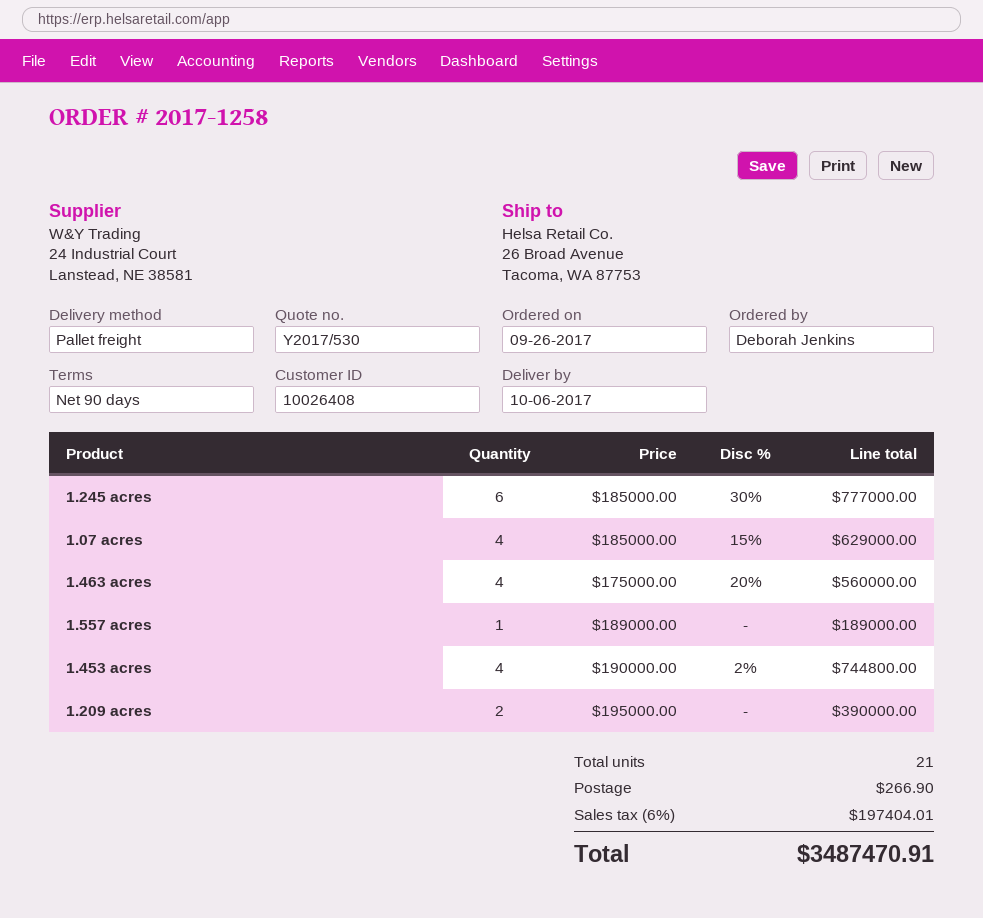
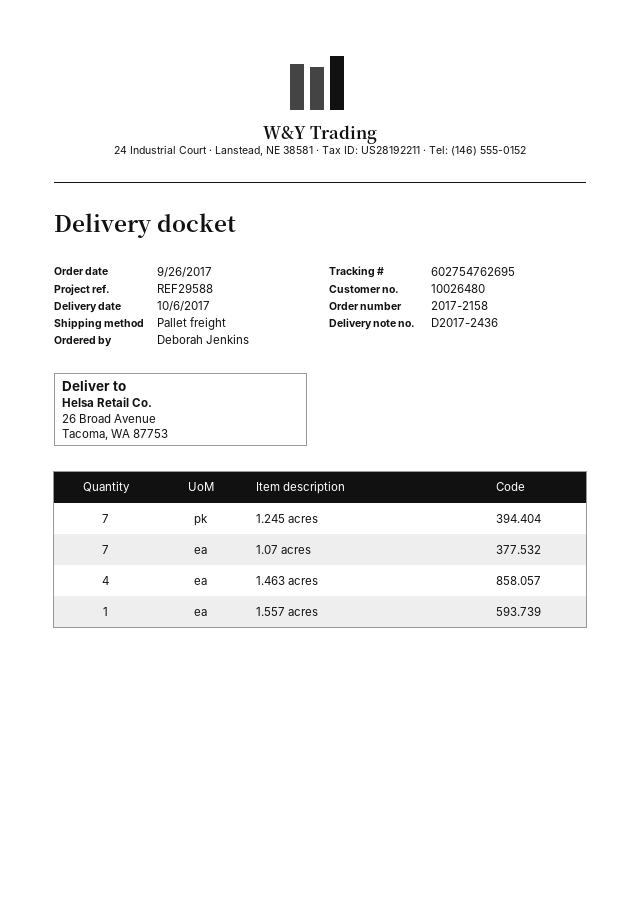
order number: 2017-1258 -> 2017-2158
customer number: 10026408 -> 10026480
1.245 acres: 6 -> 7
1.07 acres: 4 -> 7
1.453 acres: 4 -> none
1.209 acres: 2 -> none

